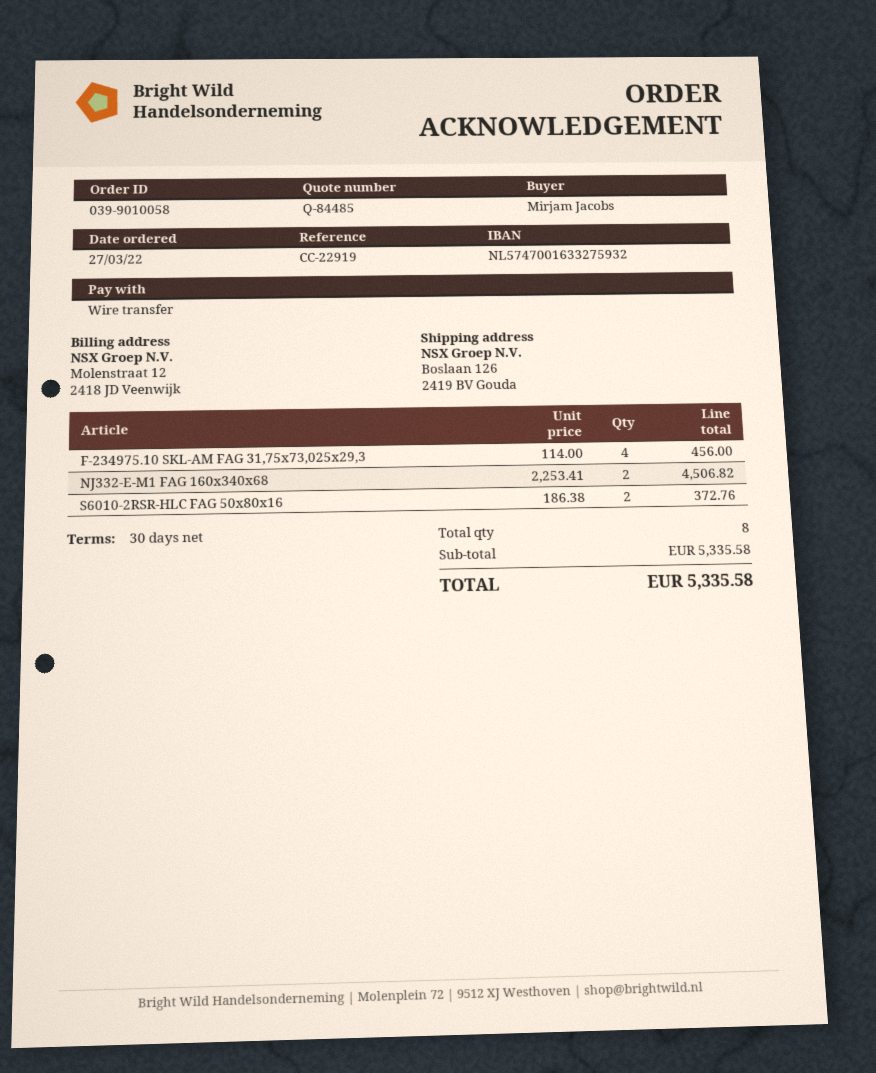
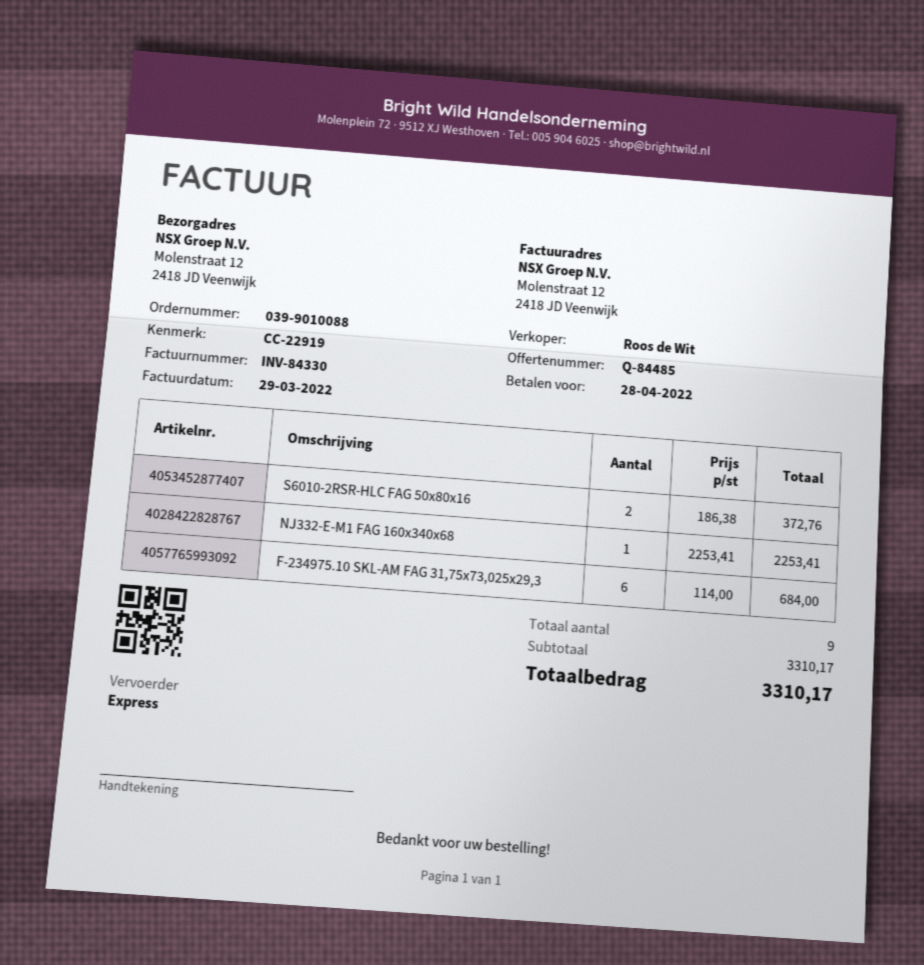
order number: 039-9010058 -> 039-9010088
ship to: Boslaan 126, 2419 BV Gouda -> Molenstraat 12, 2418 JD Veenwijk
F-234975.10 SKL-AM FAG 31,75x73,025x29,3: 4 x 114.00 = 456.00 -> 6 x 114.00 = 684.00
NJ332-E-M1 FAG 160x340x68: 2 x 2253.41 = 4506.82 -> 1 x 2253.41 = 2253.41
total quantity: 8 -> 9
subtotal: 5335.58 -> 3310.17
total: 5335.58 -> 3310.17

